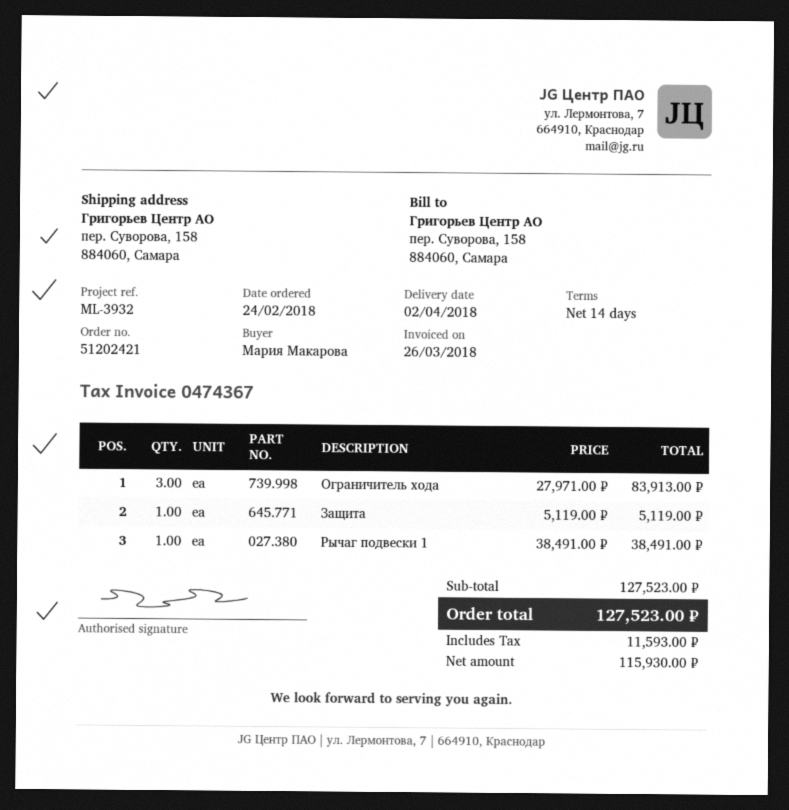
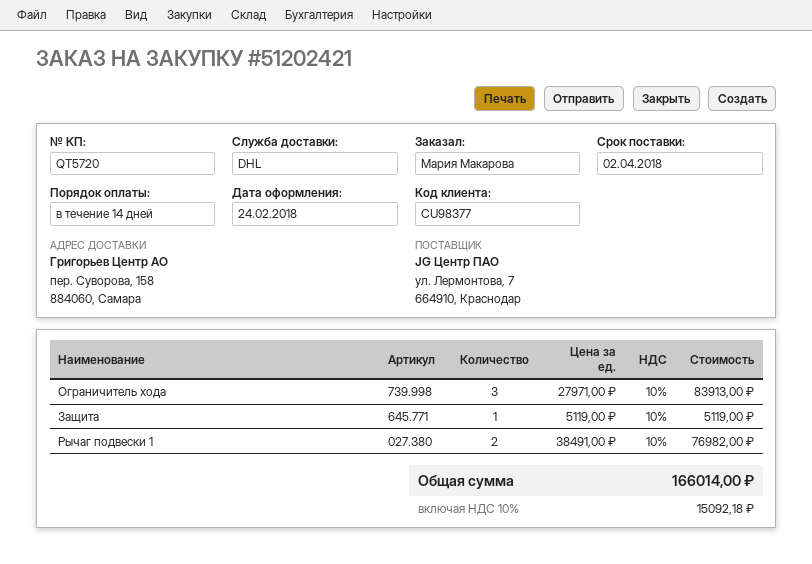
Рычаг подвески 1: 1 x 38491.00 = 38491.00 -> 2 x 38491.00 = 76982.00
tax: 11593.00 -> 15092.18
total: 127523.00 -> 166014.00

